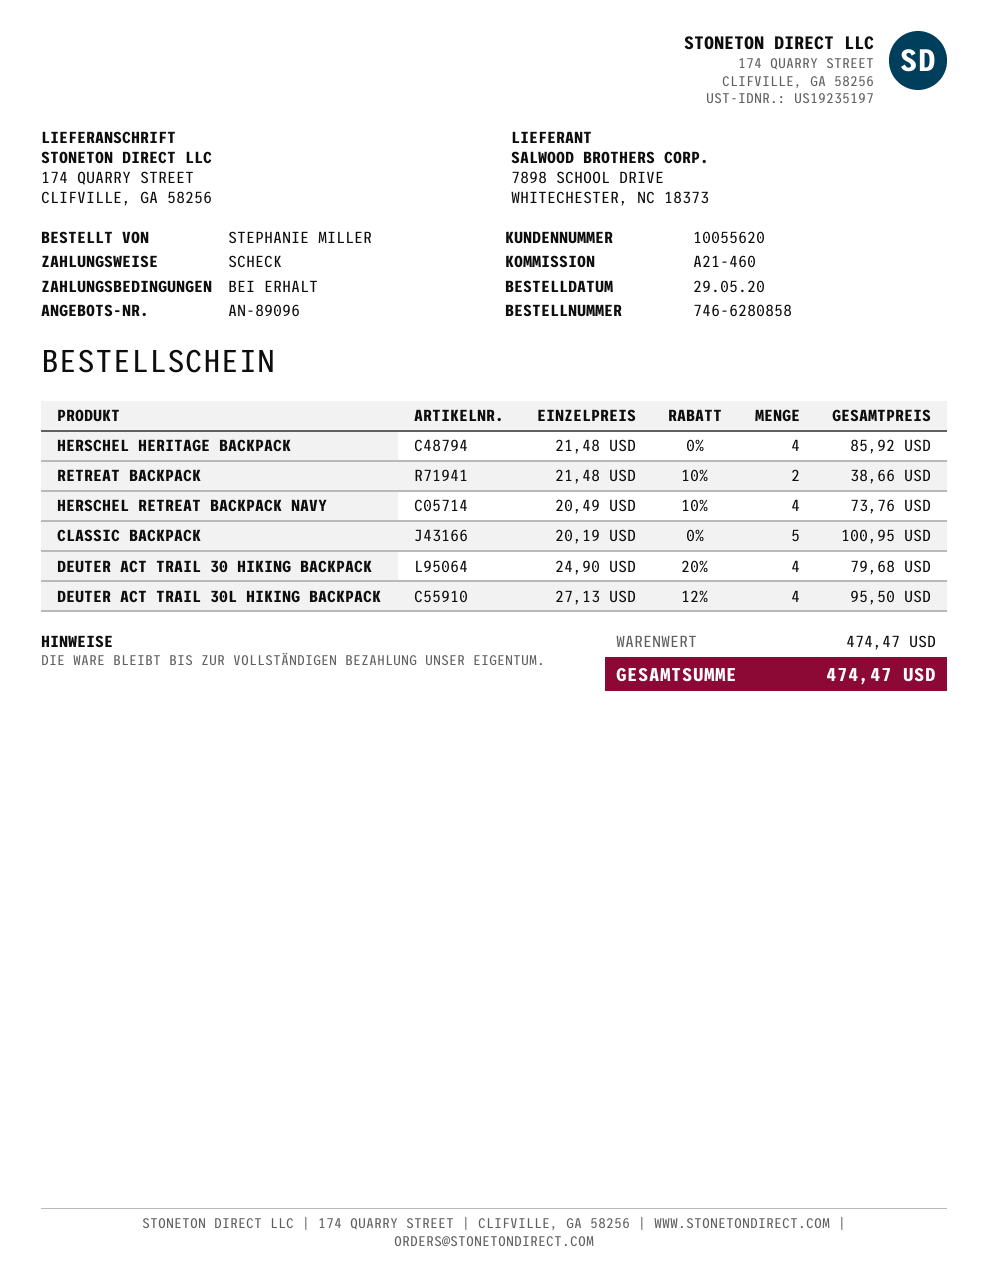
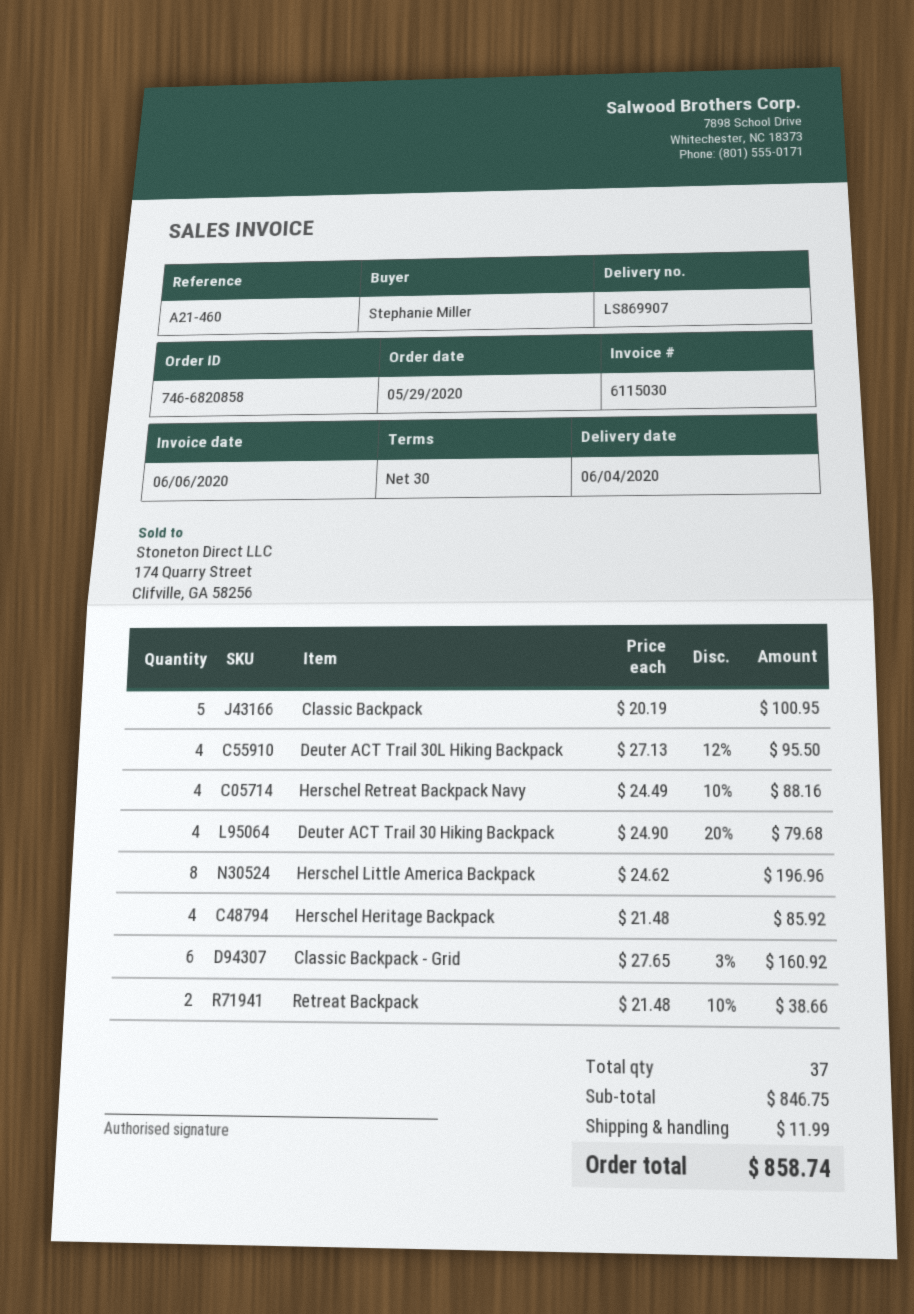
order number: 746-6280858 -> 746-6820858
payment terms: on receipt -> 30 days
HERSCHEL RETREAT BACKPACK NAVY: 4 x 20.49 - 10% = 73.76 -> 4 x 24.49 - 10% = 88.16
Herschel Little America Backpack: none -> 8 x 24.62 = 196.96
Classic Backpack - Grid: none -> 6 x 27.65 - 3% = 160.92
subtotal: 474.47 -> 846.75
shipping: none -> 11.99
total: 474.47 -> 858.74

